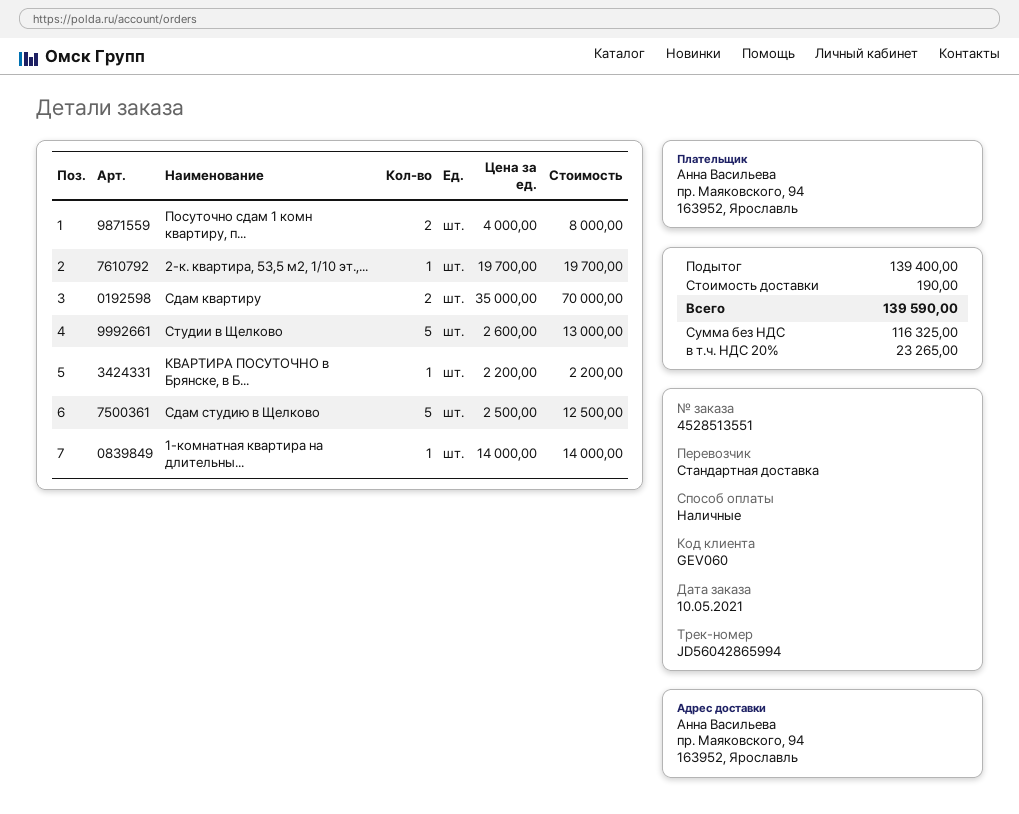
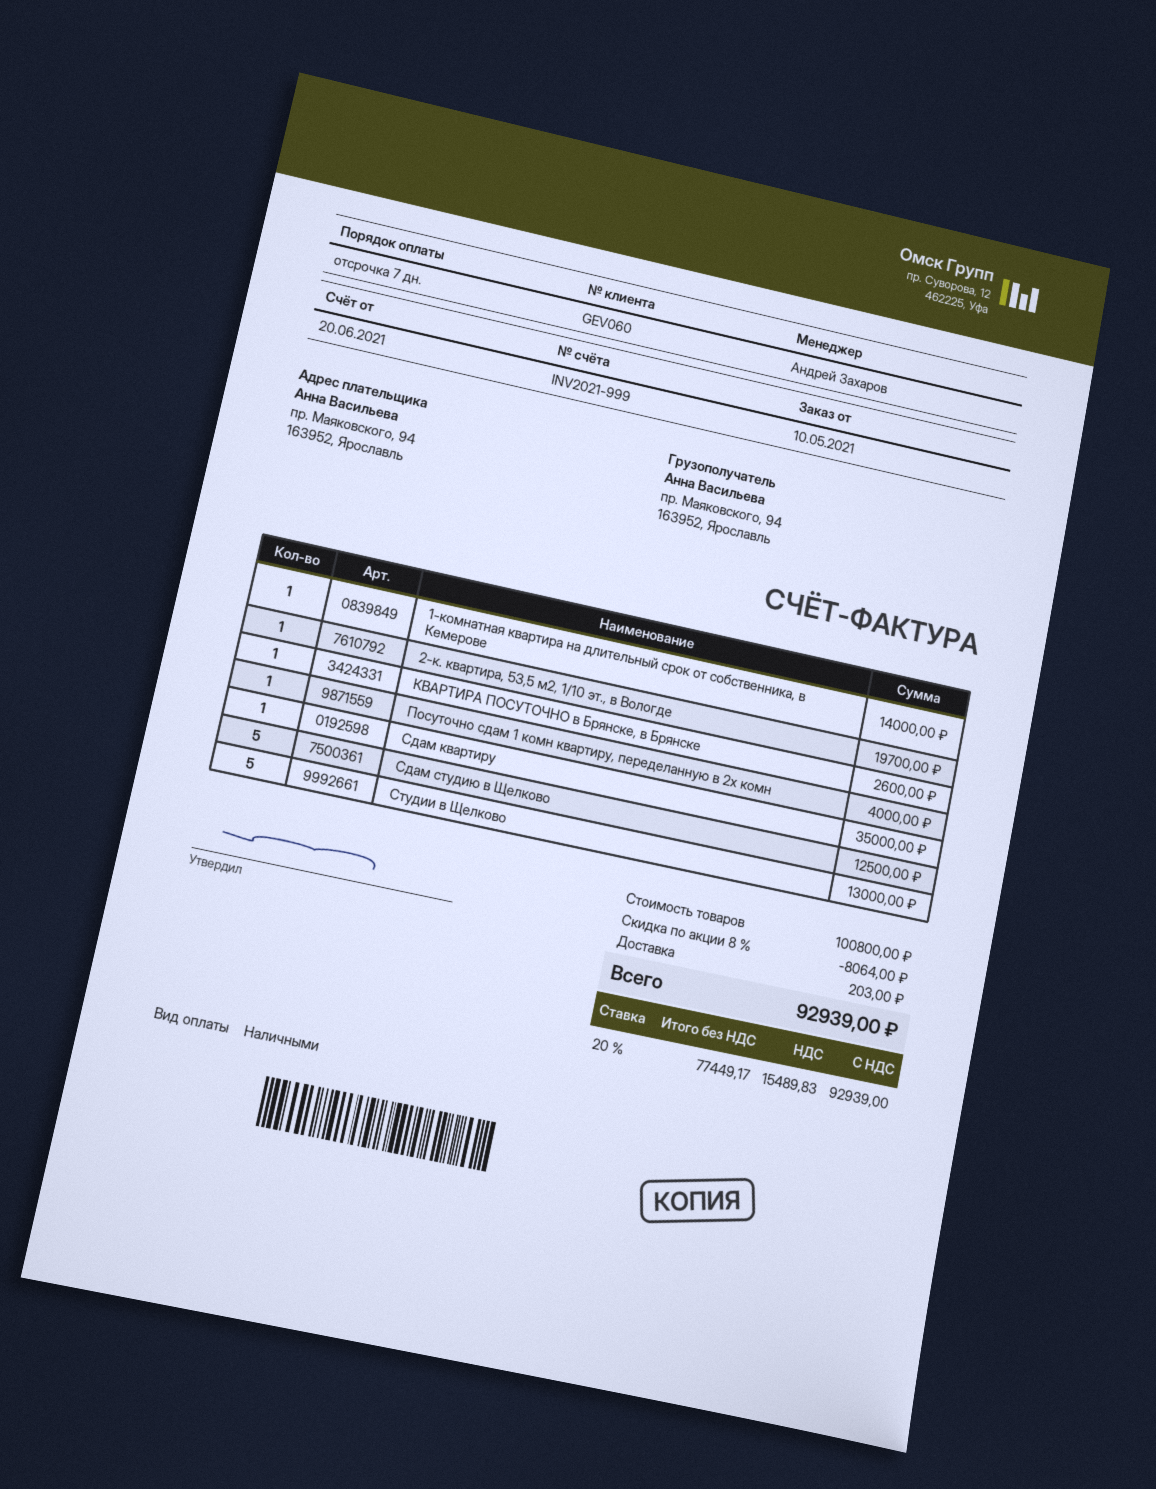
Посуточно сдам 1 комн квартиру, п...: 2 for 8000.00 -> 1 for 4000.00
Сдам квартиру: 2 for 70000.00 -> 1 for 35000.00
КВАРТИРА ПОСУТОЧНО в Брянске, в Б...: 1 for 2200.00 -> 1 for 2600.00
subtotal: 139400.00 -> 100800.00
discount: none -> 8% = 8064.00
shipping: 190.00 -> 203.00
net: 116325.00 -> 77449.17
tax: 20% = 23265.00 -> 20% = 15489.83
total: 139590.00 -> 92939.00

